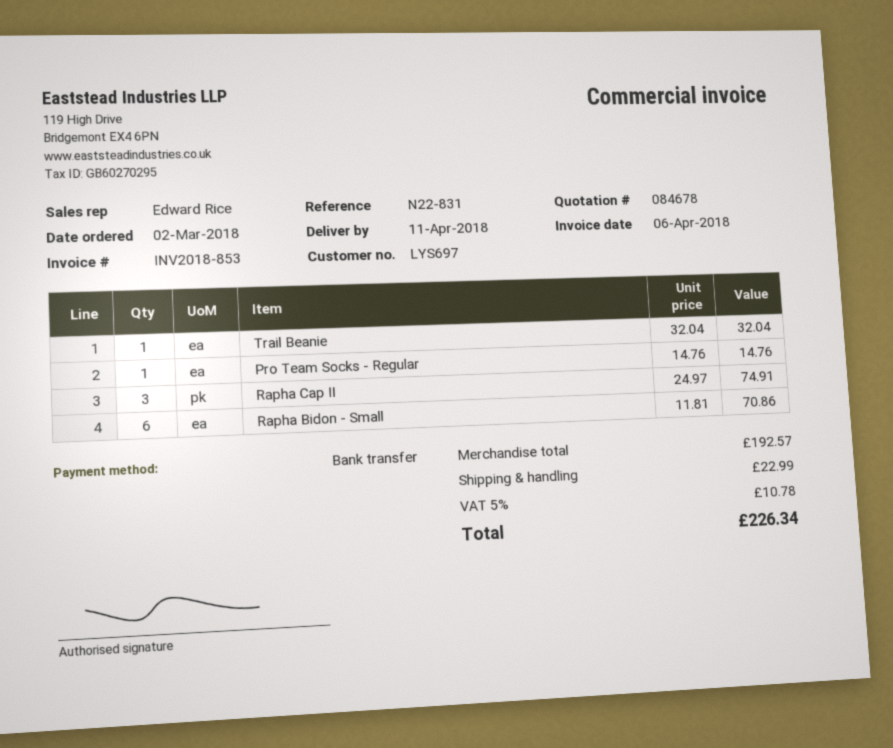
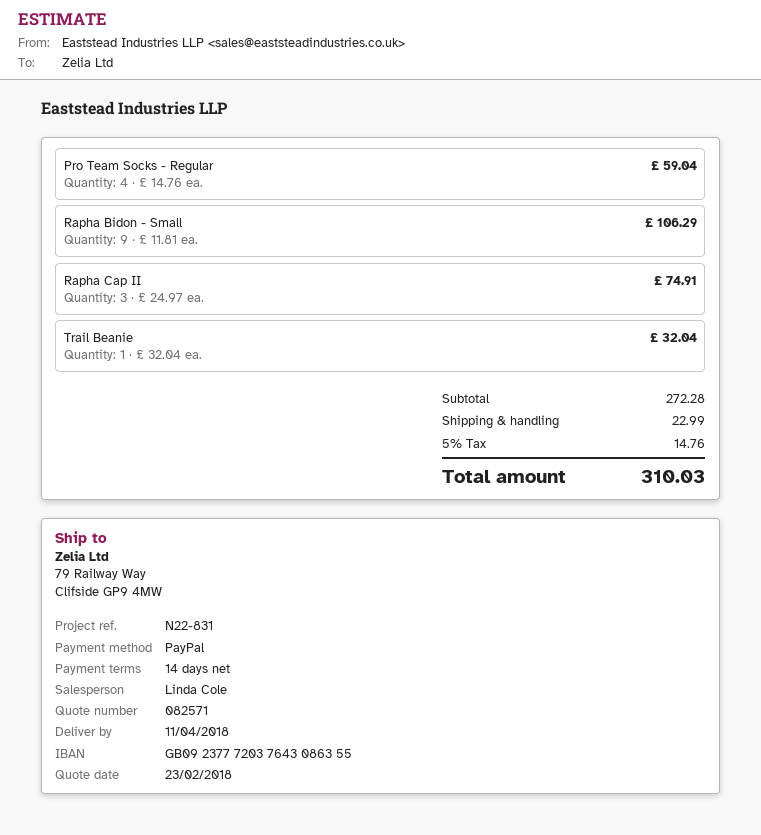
quote number: 084678 -> 082571
sales rep: Edward Rice -> Linda Cole
payment method: bank transfer -> PayPal
Pro Team Socks - Regular: 1 x 14.76 = 14.76 -> 4 x 14.76 = 59.04
Rapha Bidon - Small: 6 x 11.81 = 70.86 -> 9 x 11.81 = 106.29
subtotal: 192.57 -> 272.28
tax: 5% = 10.78 -> 5% = 14.76
total: 226.34 -> 310.03

